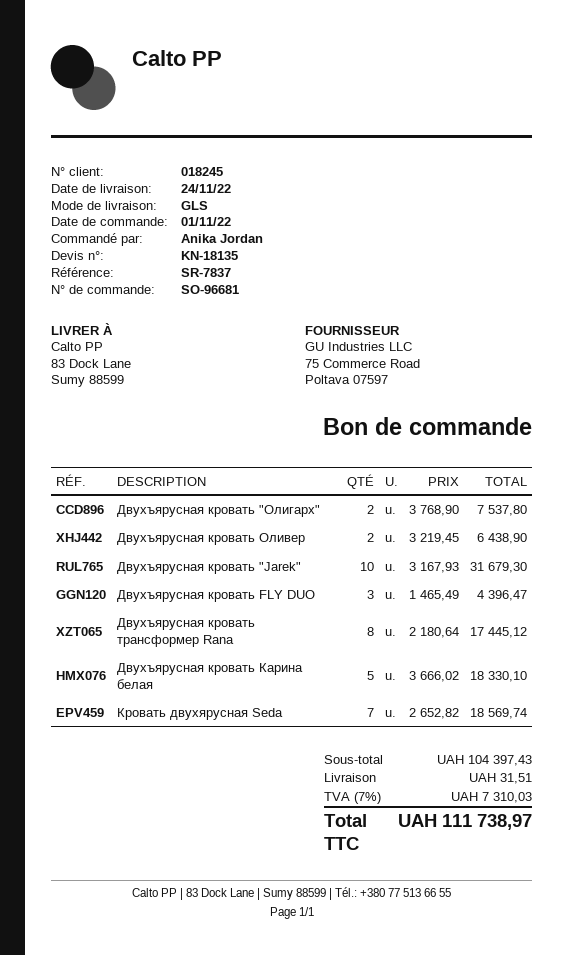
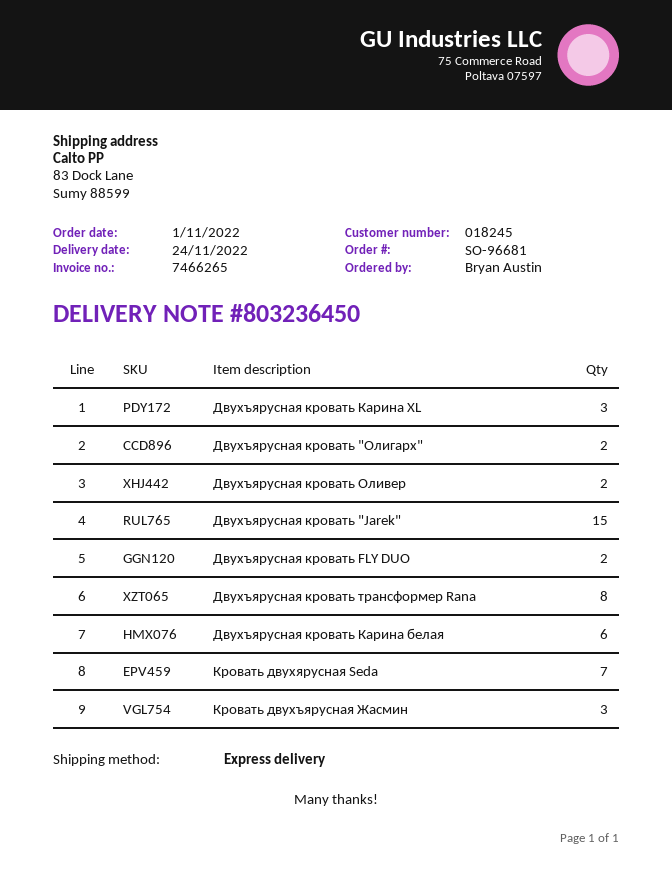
ordered by: Anika Jordan -> Bryan Austin
shipping method: GLS -> express
Двухъярусная кровать "Jarek": 10 -> 15
Двухъярусная кровать FLY DUO: 3 -> 2
Двухъярусная кровать Карина белая: 5 -> 6
Двухъярусная кровать Карина XL: none -> 3
Кровать двухъярусная Жасмин: none -> 3

